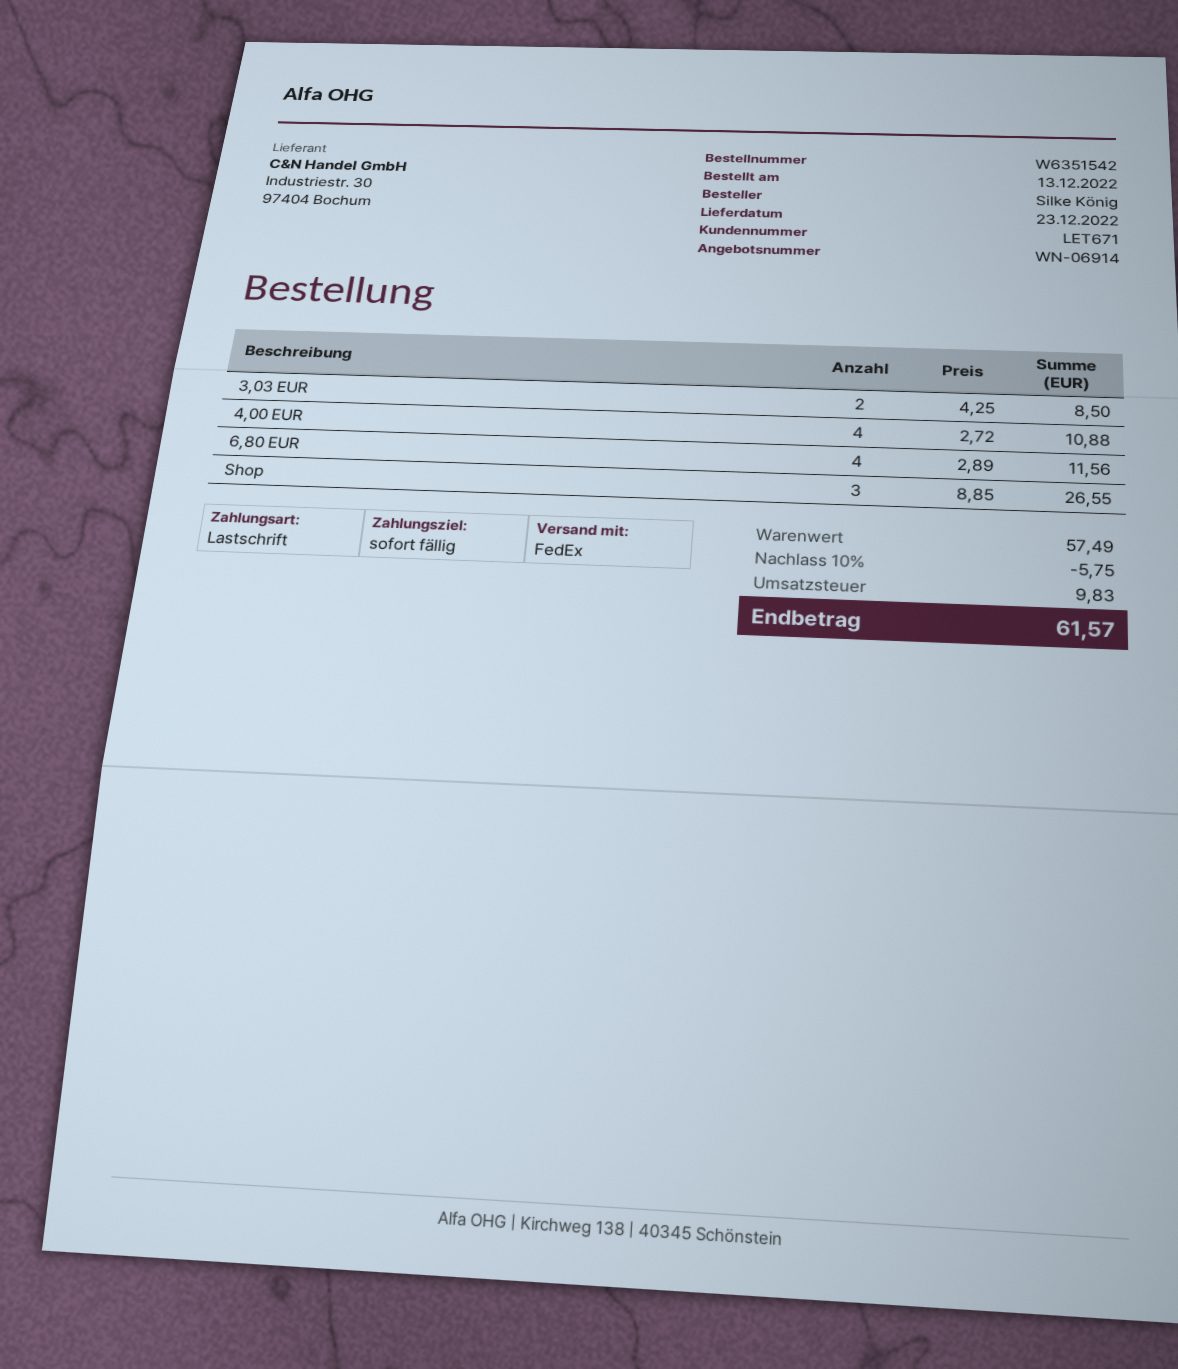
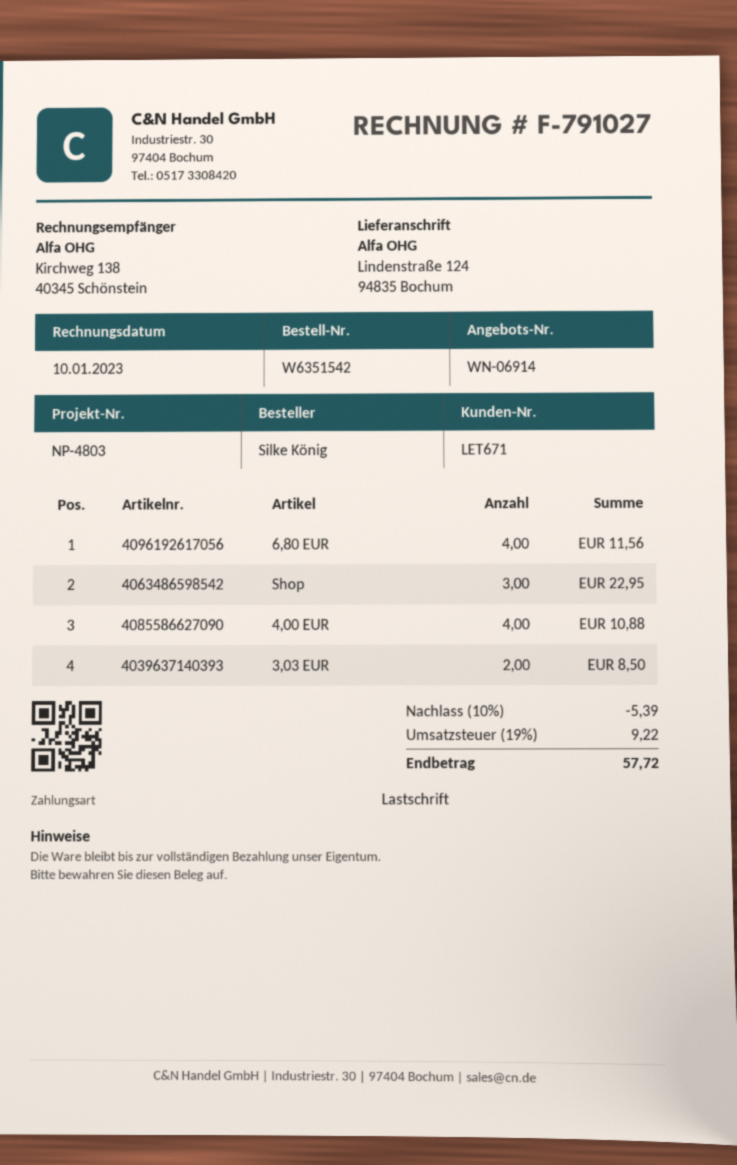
Shop: 3 for 26.55 -> 3 for 22.95
discount: 10% = 5.75 -> 10% = 5.39
tax: 9.83 -> 9.22
total: 61.57 -> 57.72

